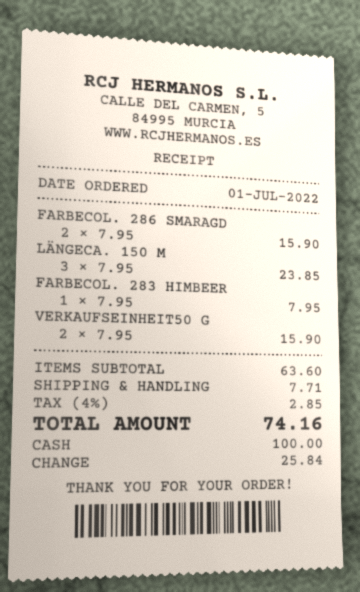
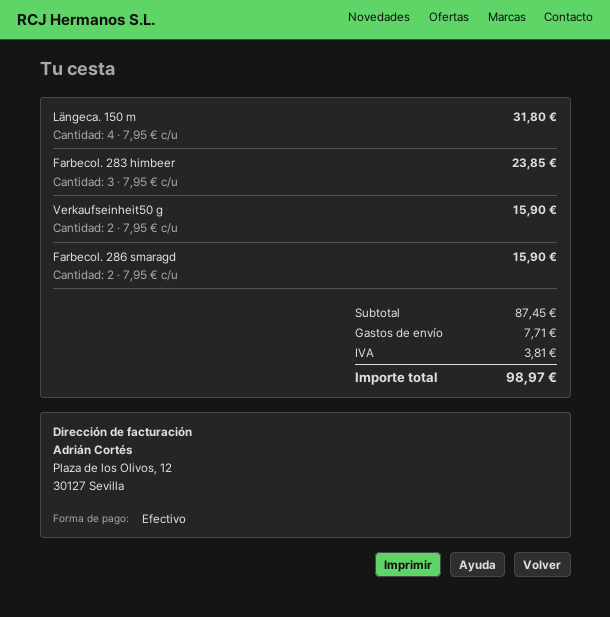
LÄNGECA. 150 M: 3 x 7.95 = 23.85 -> 4 x 7.95 = 31.80
FARBECOL. 283 HIMBEER: 1 x 7.95 = 7.95 -> 3 x 7.95 = 23.85
subtotal: 63.60 -> 87.45
tax: 2.85 -> 3.81
total: 74.16 -> 98.97

